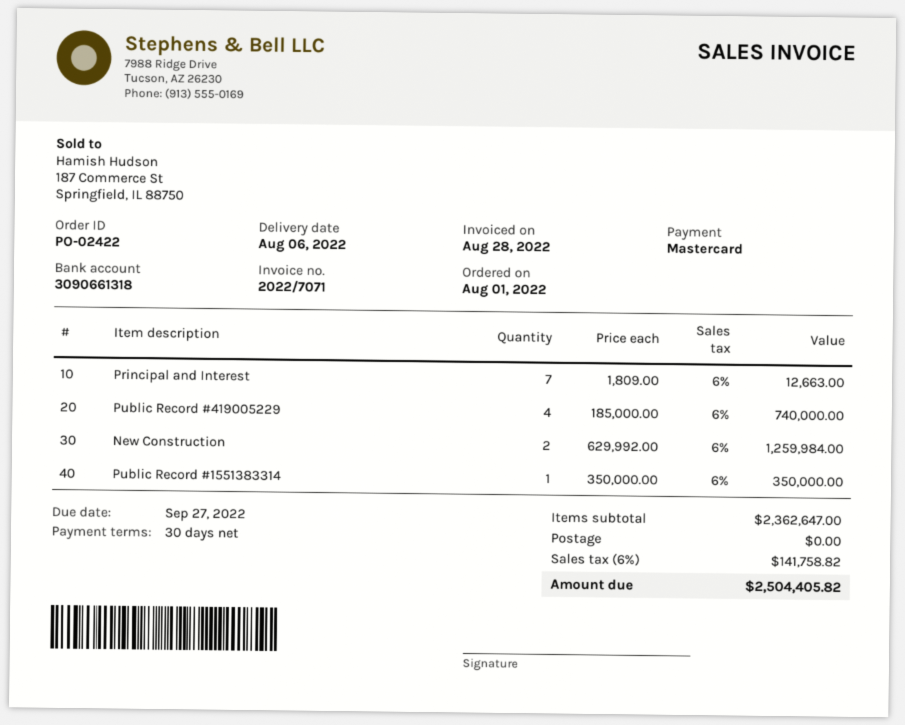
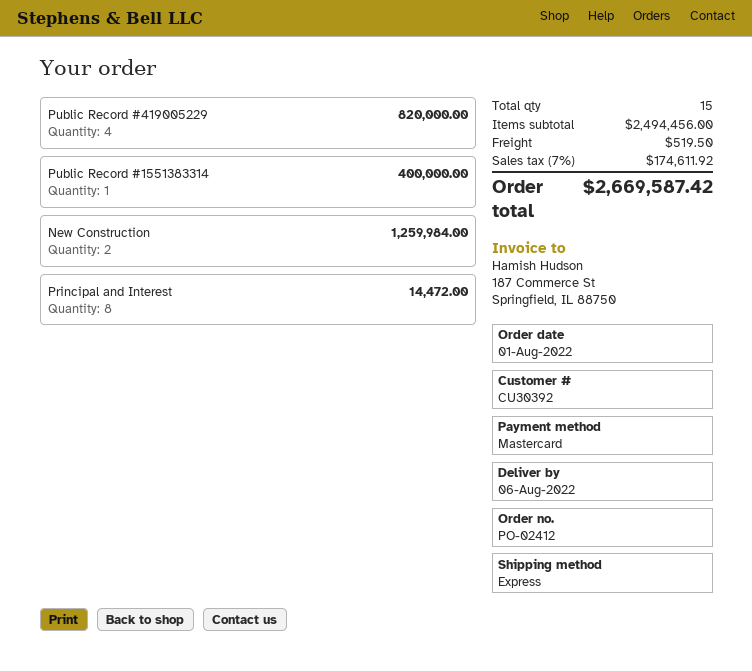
order number: PO-02422 -> PO-02412
Principal and Interest: 7 for 12663.00 -> 8 for 14472.00
Public Record #419005229: 4 for 740000.00 -> 4 for 820000.00
Public Record #1551383314: 1 for 350000.00 -> 1 for 400000.00
subtotal: 2362647.00 -> 2494456.00
shipping: 0.00 -> 519.50
tax: 6% = 141758.82 -> 7% = 174611.92
total: 2504405.82 -> 2669587.42

